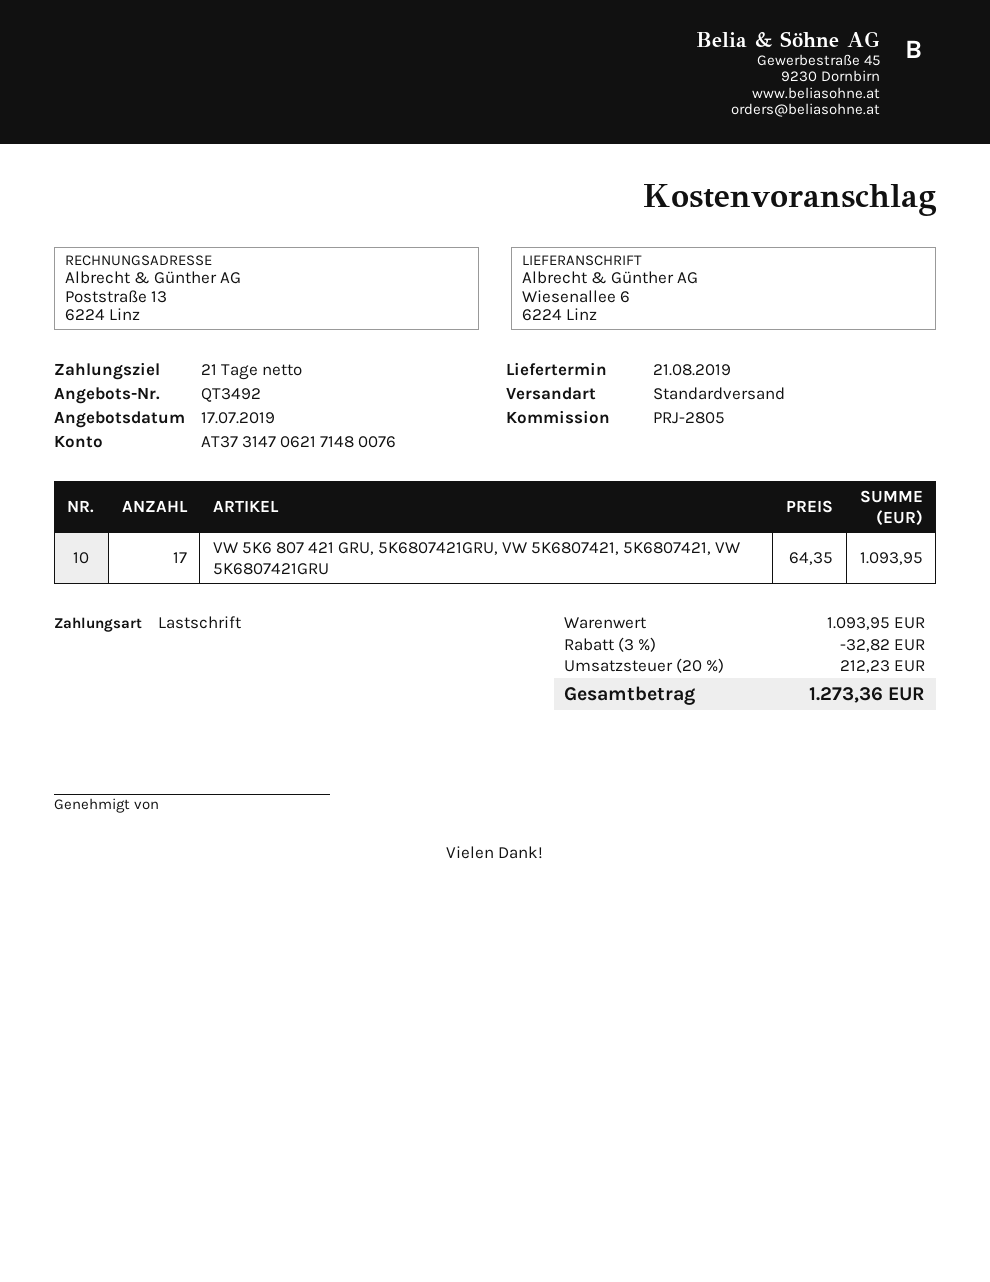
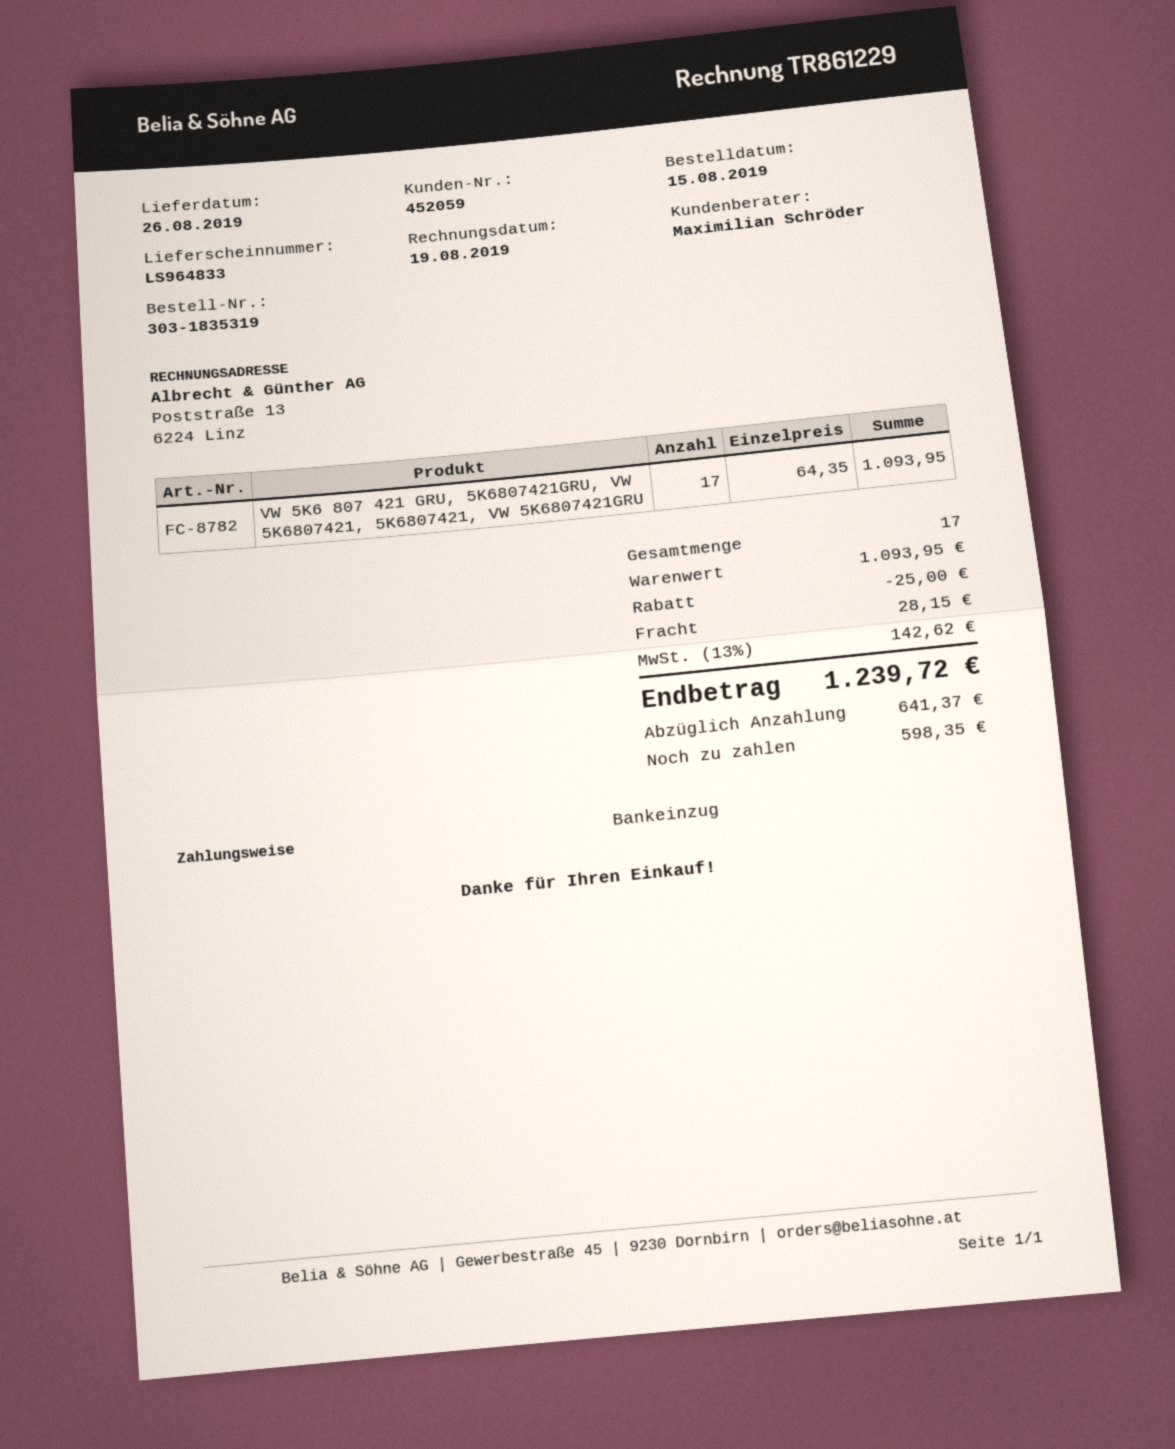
delivery date: 2019-08-21 -> 2019-08-26
discount: 32.82 -> 25.00
shipping: none -> 28.15
tax: 20% = 212.23 -> 13% = 142.62
total: 1273.36 -> 1239.72

